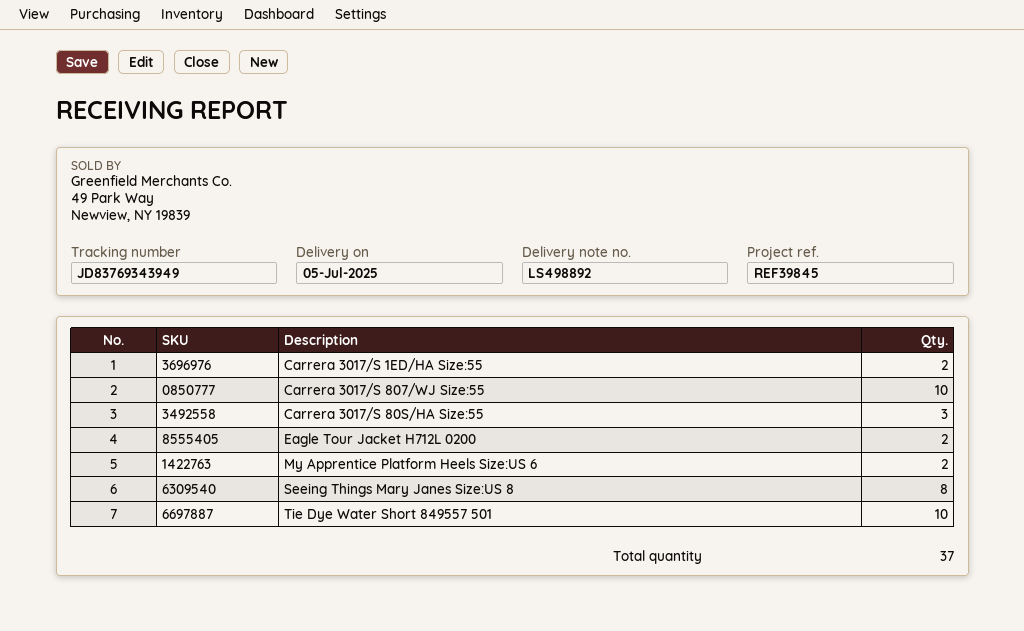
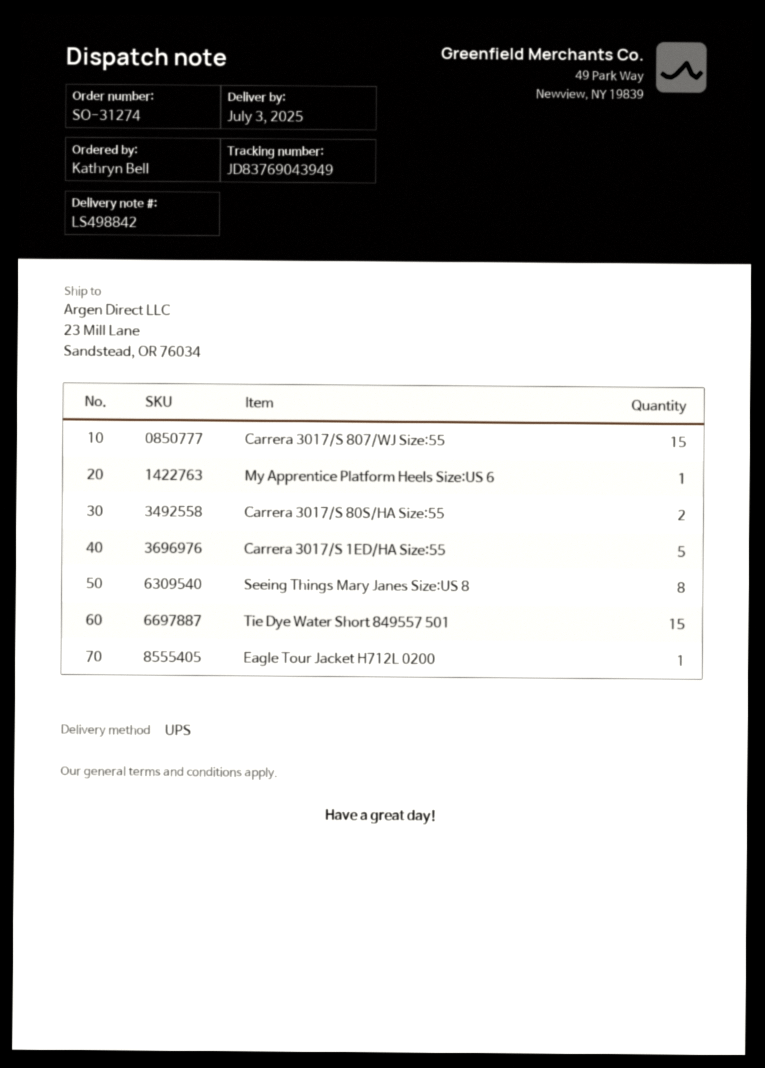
delivery note number: LS498892 -> LS498842
delivery date: 2025-07-05 -> 2025-07-03
tracking number: JD83769343949 -> JD83769043949
Carrera 3017/S 1ED/HA Size:55: 2 -> 5
Carrera 3017/S 807/WJ Size:55: 10 -> 15
Carrera 3017/S 80S/HA Size:55: 3 -> 2
Eagle Tour Jacket H712L 0200: 2 -> 1
My Apprentice Platform Heels Size:US 6: 2 -> 1
Tie Dye Water Short 849557 501: 10 -> 15

